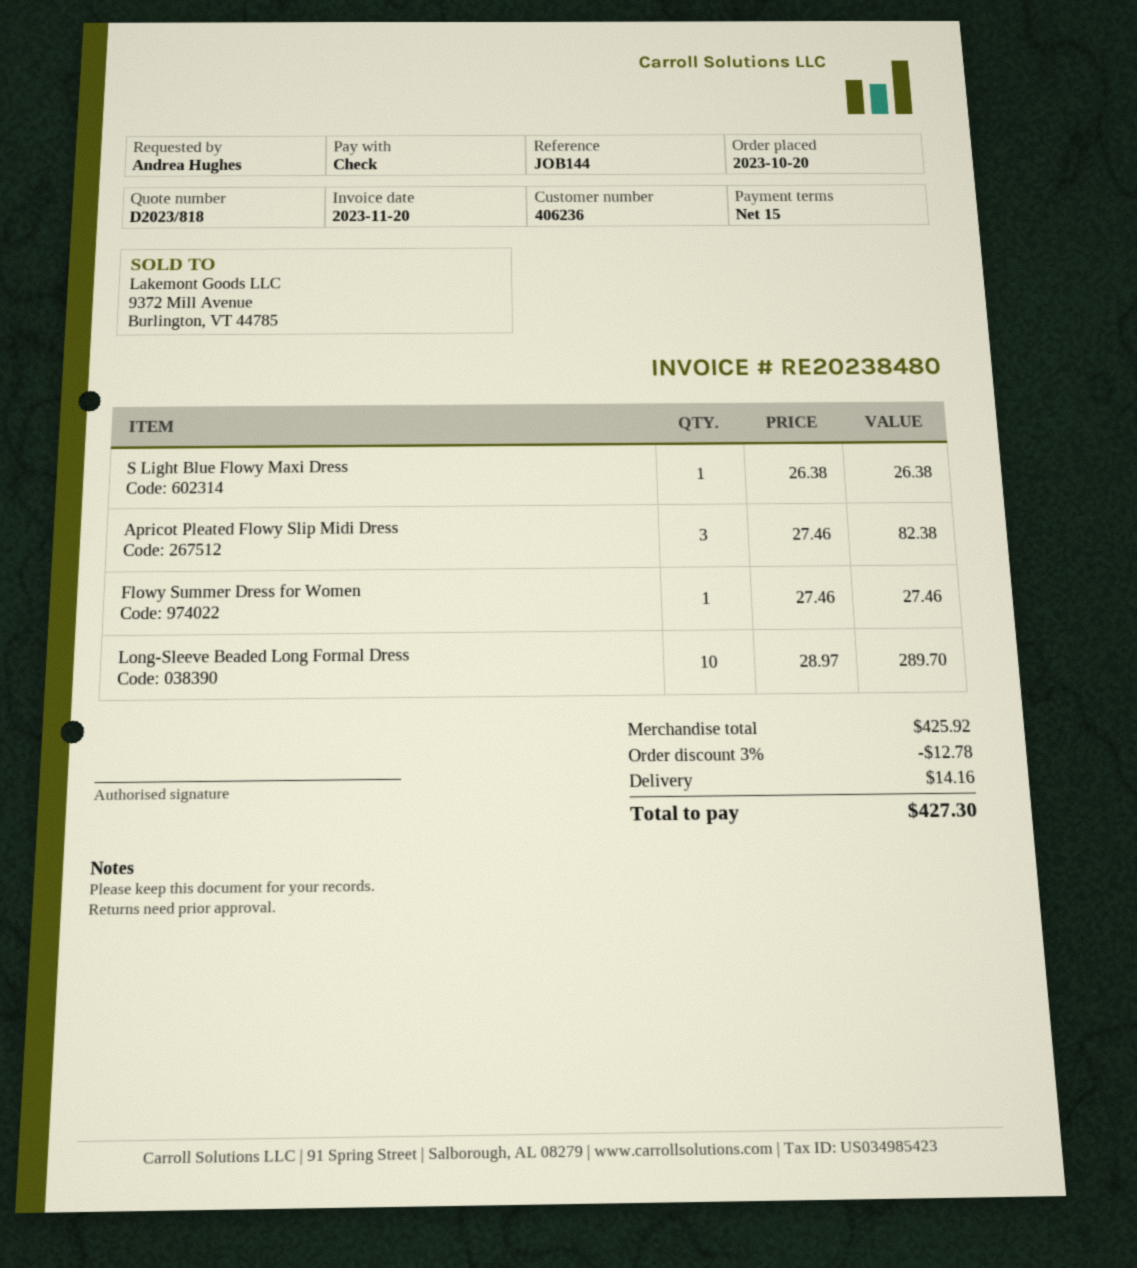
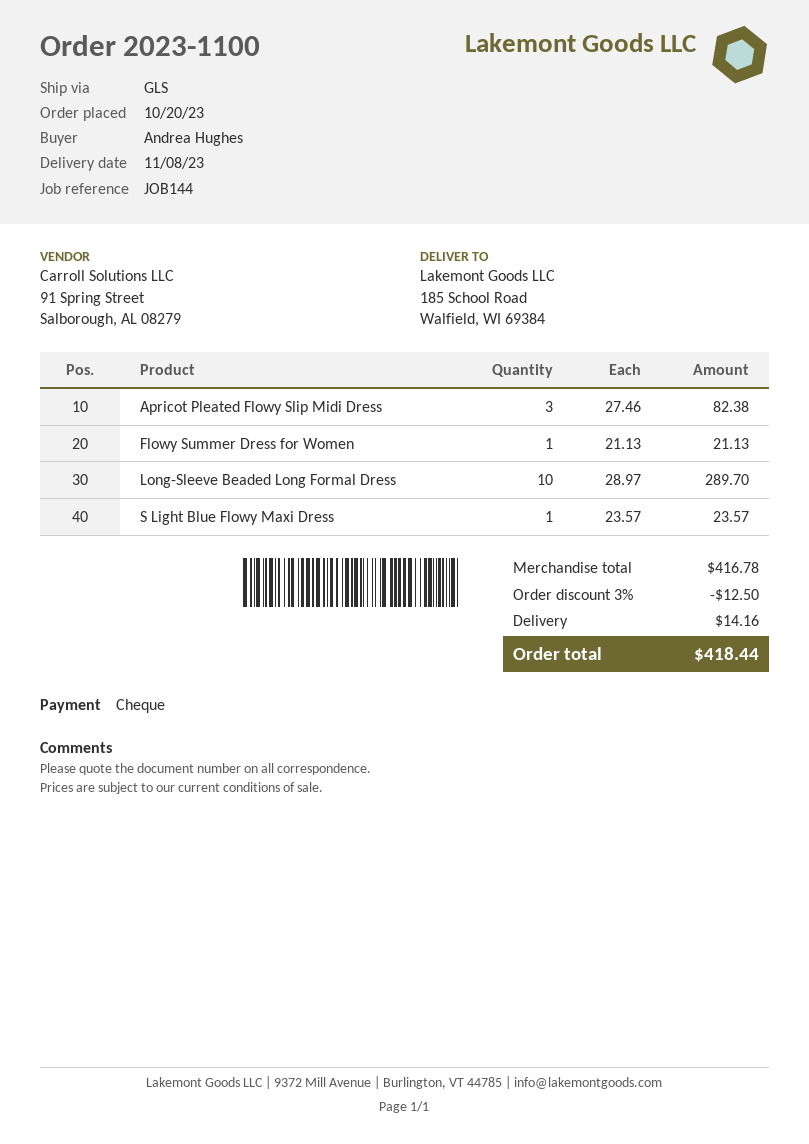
S Light Blue Flowy Maxi Dress: 1 x 26.38 = 26.38 -> 1 x 23.57 = 23.57
Flowy Summer Dress for Women: 1 x 27.46 = 27.46 -> 1 x 21.13 = 21.13
subtotal: 425.92 -> 416.78
discount: 3% = 12.78 -> 3% = 12.50
total: 427.30 -> 418.44

